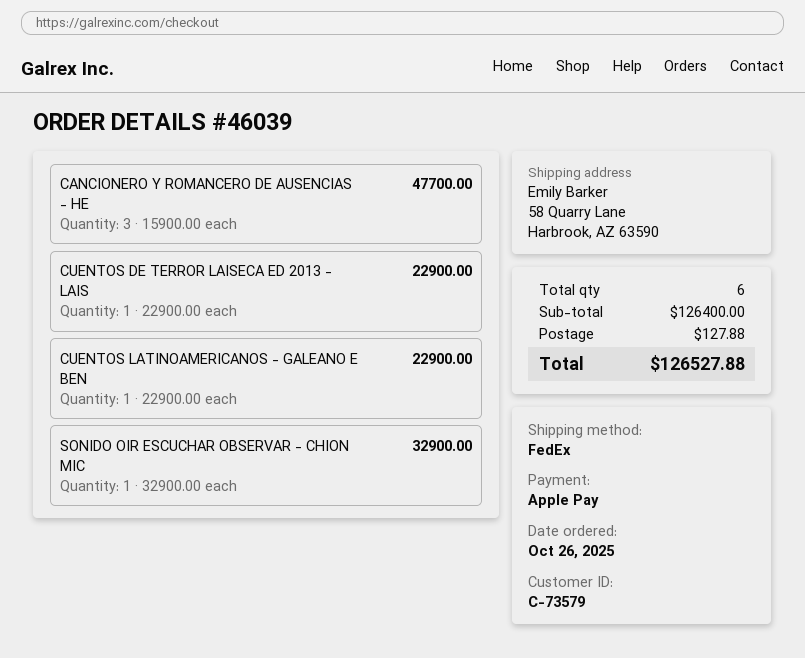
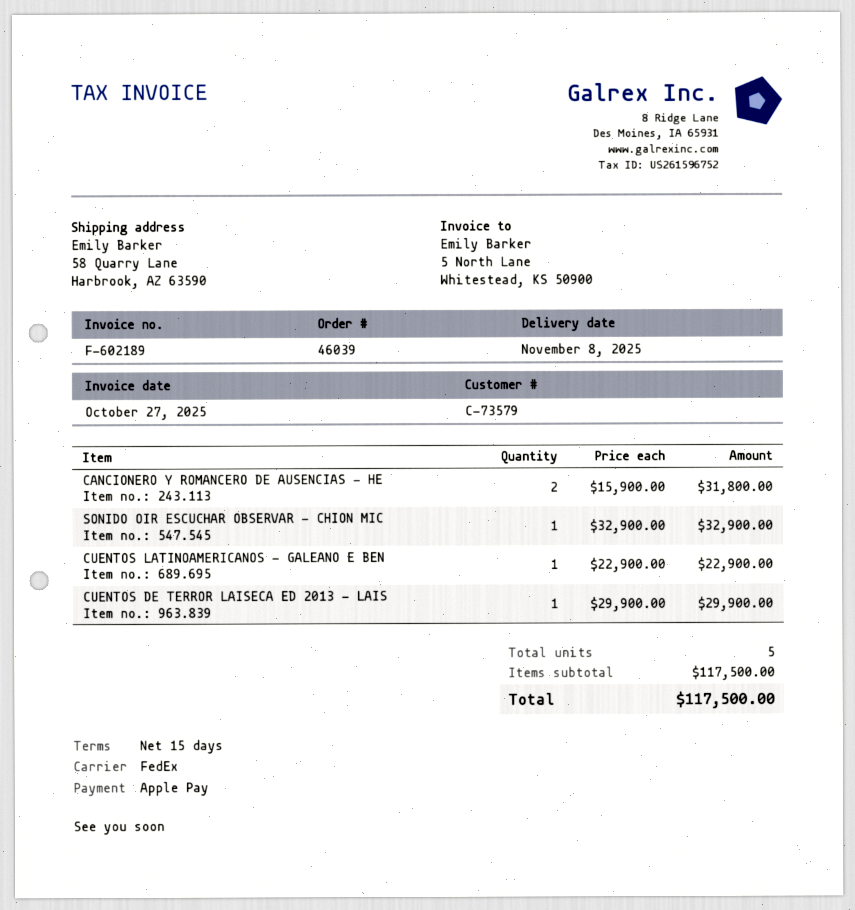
CANCIONERO Y ROMANCERO DE AUSENCIAS - HE: 3 x 15900.00 = 47700.00 -> 2 x 15900.00 = 31800.00
CUENTOS DE TERROR LAISECA ED 2013 - LAIS: 1 x 22900.00 = 22900.00 -> 1 x 29900.00 = 29900.00
total quantity: 6 -> 5
subtotal: 126400.00 -> 117500.00
shipping: 127.88 -> none
total: 126527.88 -> 117500.00

